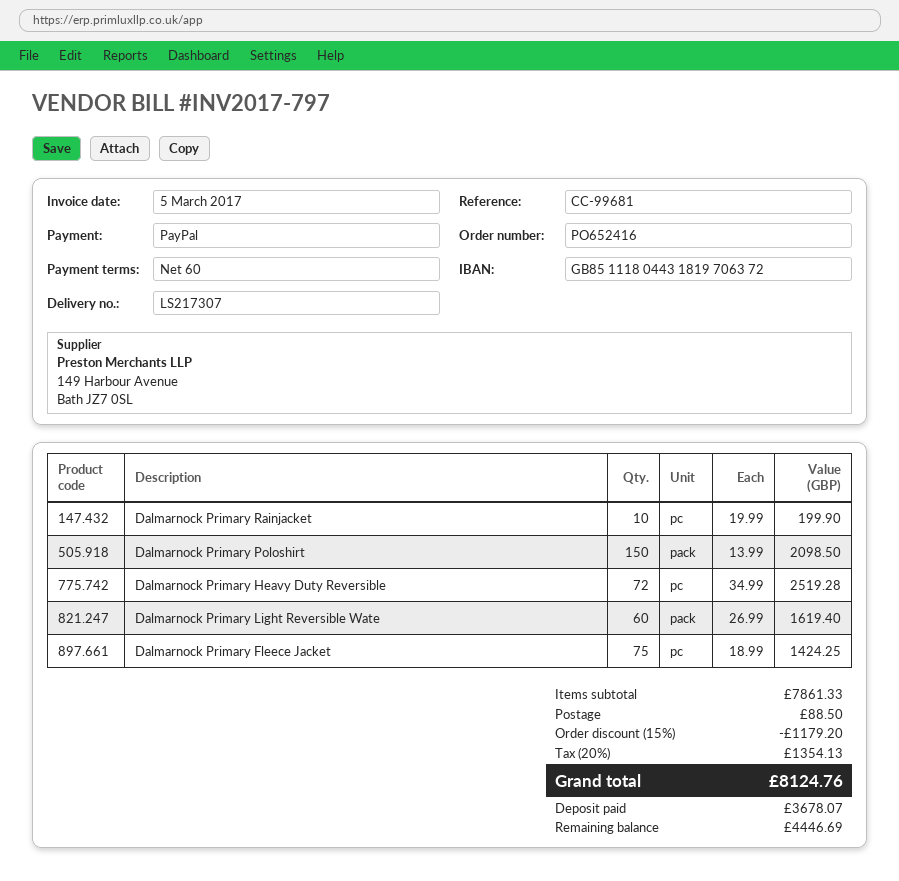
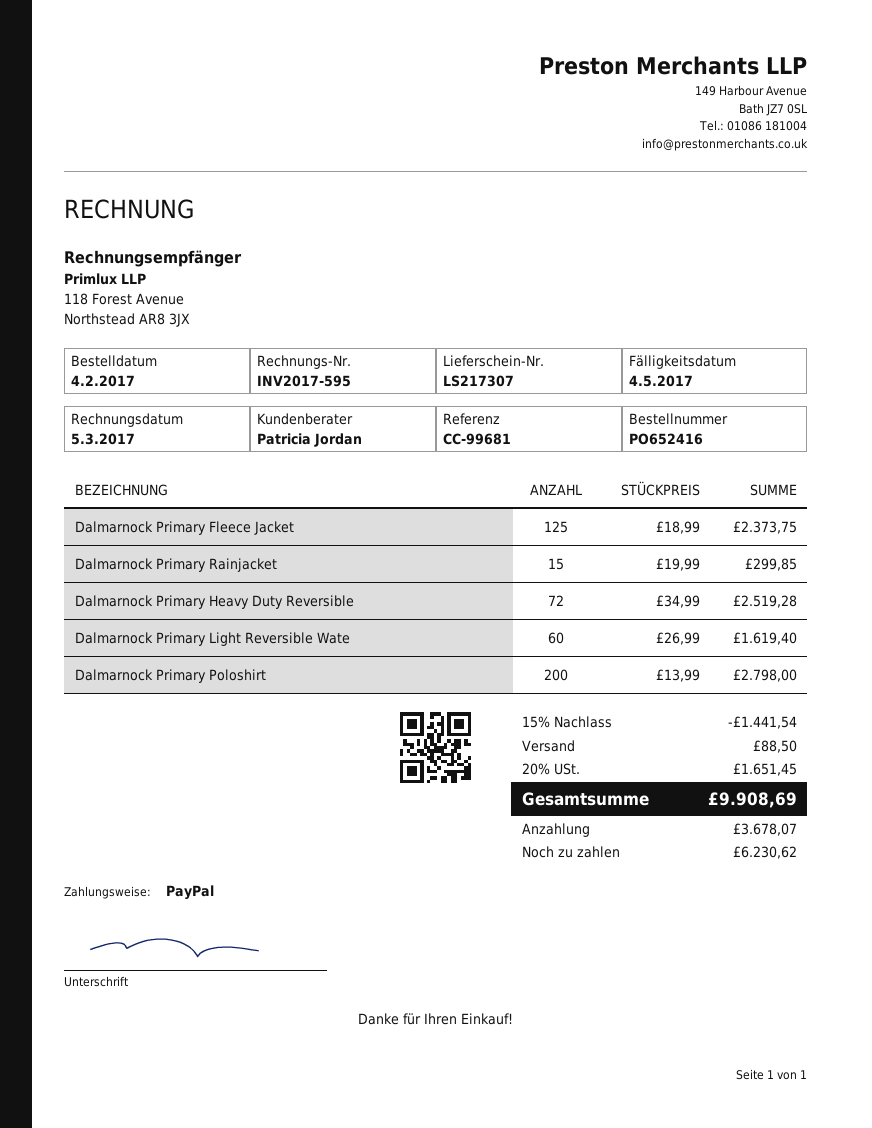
invoice number: INV2017-797 -> INV2017-595
Dalmarnock Primary Rainjacket: 10 x 19.99 = 199.90 -> 15 x 19.99 = 299.85
Dalmarnock Primary Poloshirt: 150 x 13.99 = 2098.50 -> 200 x 13.99 = 2798.00
Dalmarnock Primary Fleece Jacket: 75 x 18.99 = 1424.25 -> 125 x 18.99 = 2373.75
discount: 15% = 1179.20 -> 15% = 1441.54
tax: 20% = 1354.13 -> 20% = 1651.45
total: 8124.76 -> 9908.69
balance: 4446.69 -> 6230.62

